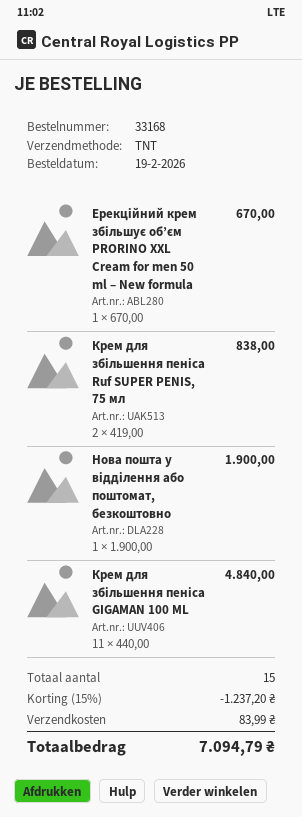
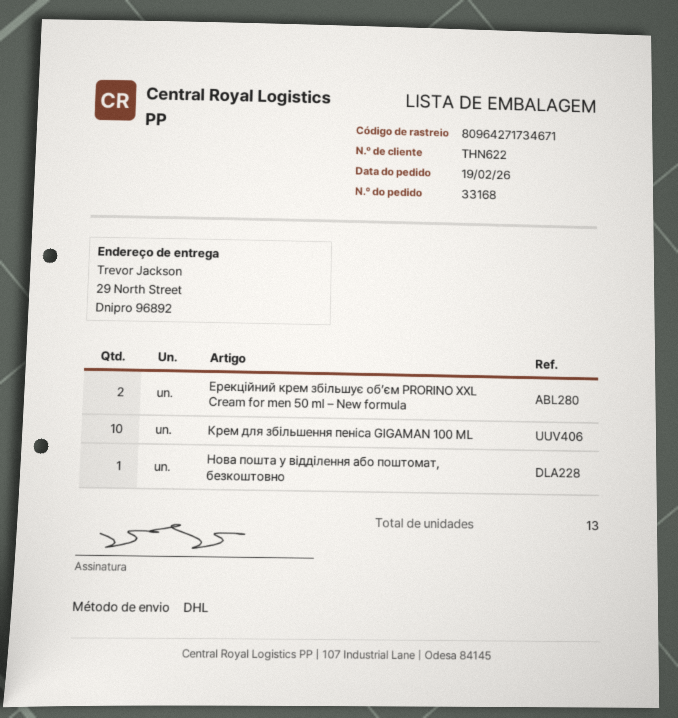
shipping method: TNT -> DHL
Ерекційний крем збільшує об’єм PRORINO XXL Cream for men 50 ml – New formula: 1 -> 2
Крем для збільшення пеніса Ruf SUPER PENIS, 75 мл: 2 -> none
Крем для збільшення пеніса GIGAMAN 100 ML: 11 -> 10
total quantity: 15 -> 13

